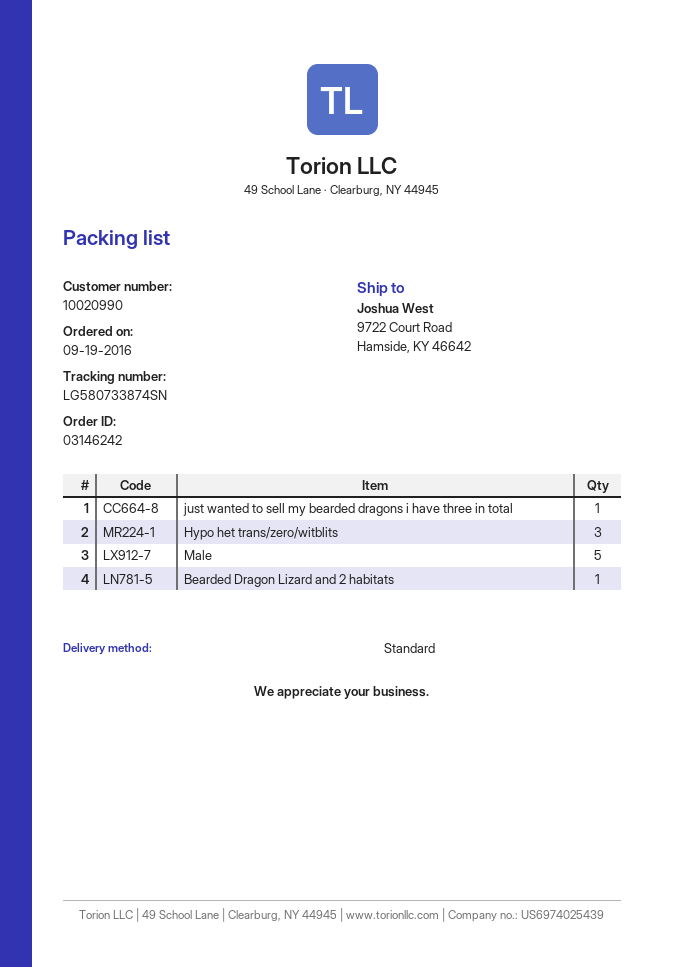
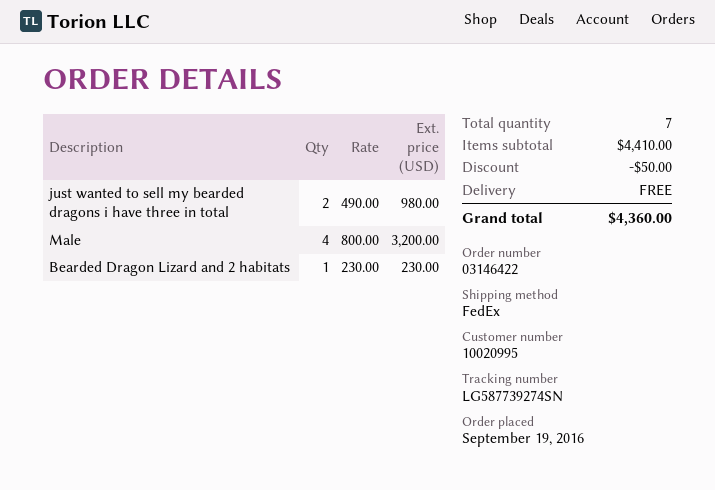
order number: 03146242 -> 03146422
customer number: 10020990 -> 10020995
shipping method: standard -> FedEx
tracking number: LG580733874SN -> LG587739274SN
just wanted to sell my bearded dragons i have three in total: 1 -> 2
Hypo het trans/zero/witblits: 3 -> none
Male: 5 -> 4

